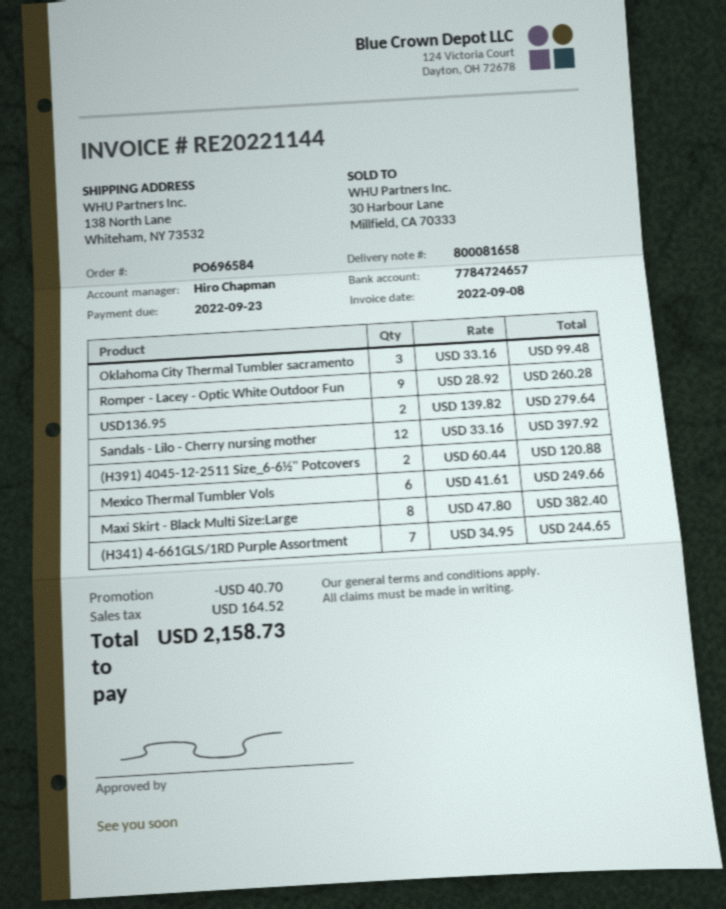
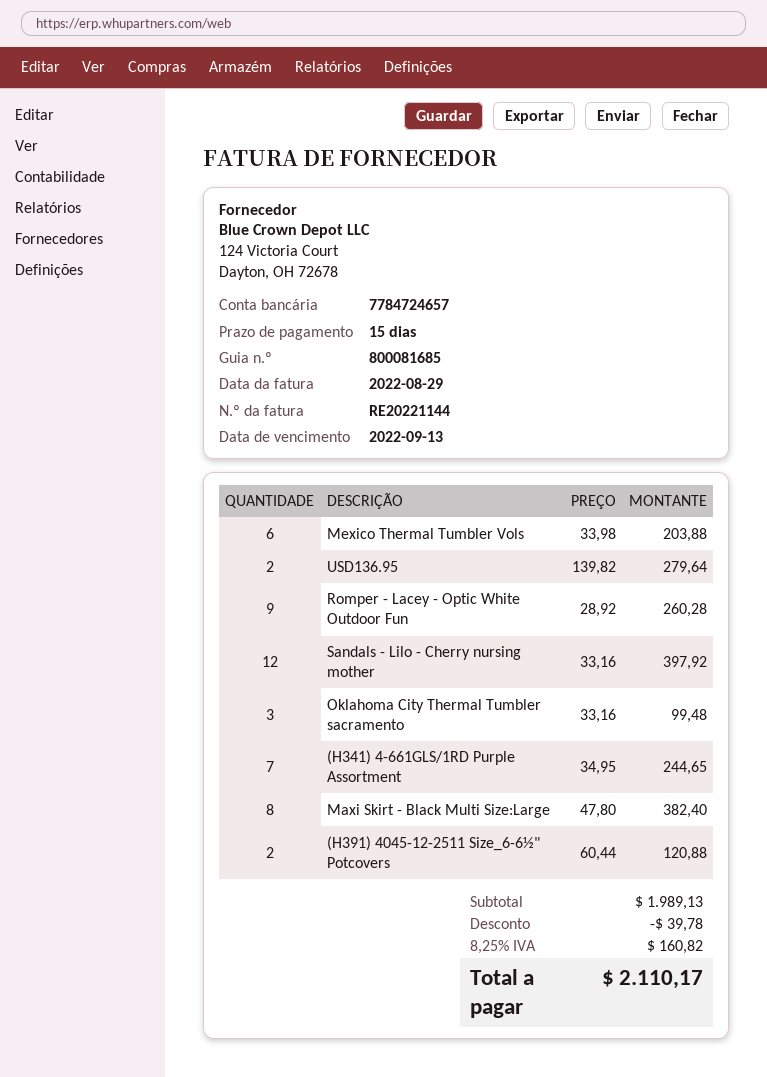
delivery note number: 800081658 -> 800081685
invoice date: 2022-09-08 -> 2022-08-29
due date: 2022-09-23 -> 2022-09-13
Mexico Thermal Tumbler Vols: 6 x 41.61 = 249.66 -> 6 x 33.98 = 203.88
discount: 40.70 -> 39.78
tax: 164.52 -> 160.82
total: 2158.73 -> 2110.17

